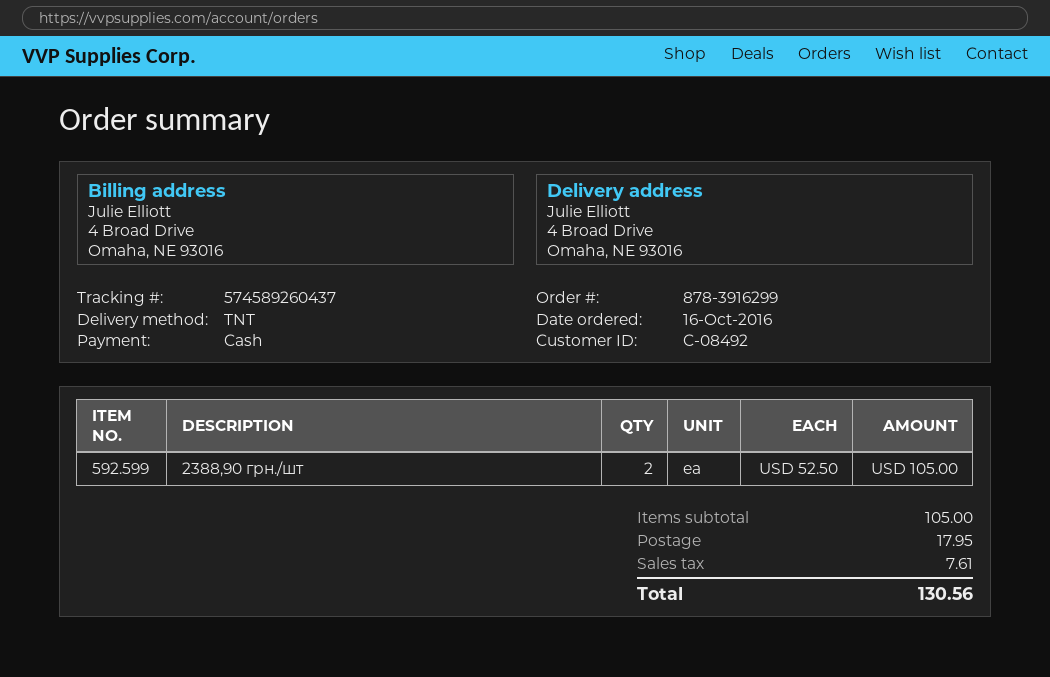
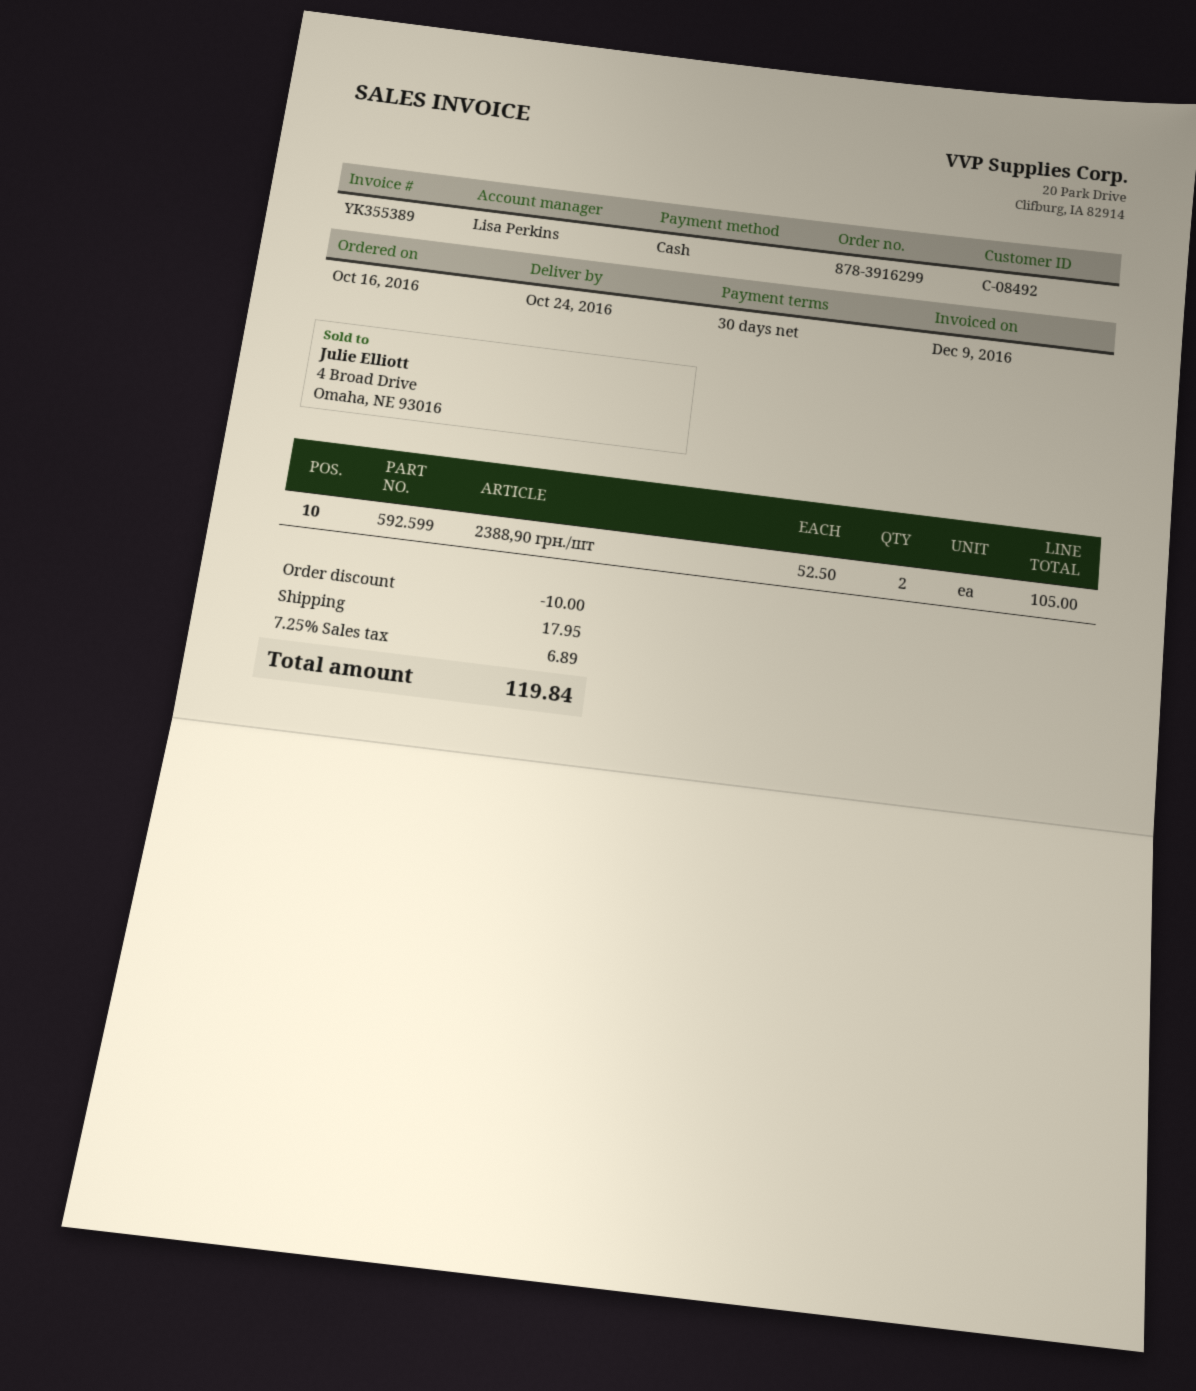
discount: none -> 10.00
tax: 7.61 -> 6.89
total: 130.56 -> 119.84

